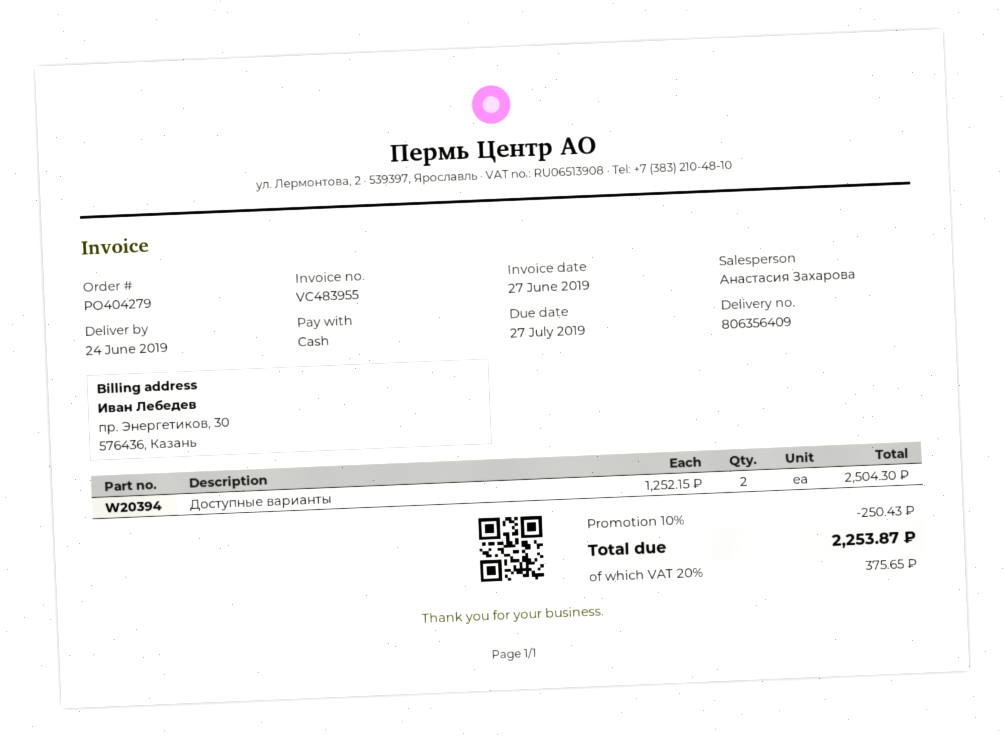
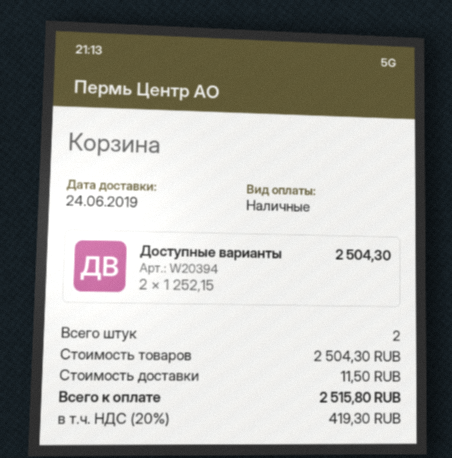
discount: 10% = 250.43 -> none
shipping: none -> 11.50
tax: 20% = 375.65 -> 20% = 419.30
total: 2253.87 -> 2515.80

